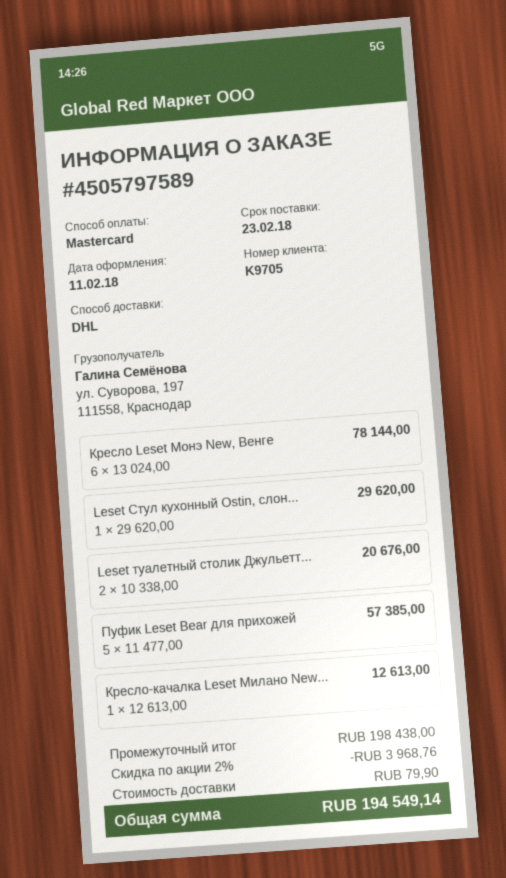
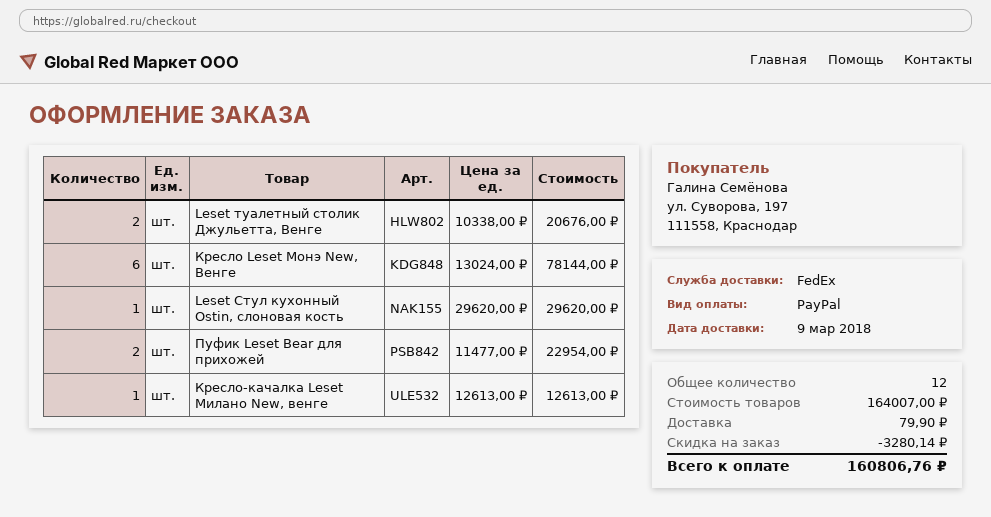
delivery date: 2018-02-23 -> 2018-03-09
payment method: Mastercard -> PayPal
shipping method: DHL -> FedEx
Пуфик Leset Bear для прихожей: 5 x 11477.00 = 57385.00 -> 2 x 11477.00 = 22954.00
subtotal: 198438.00 -> 164007.00
discount: 3968.76 -> 3280.14
total: 194549.14 -> 160806.76

